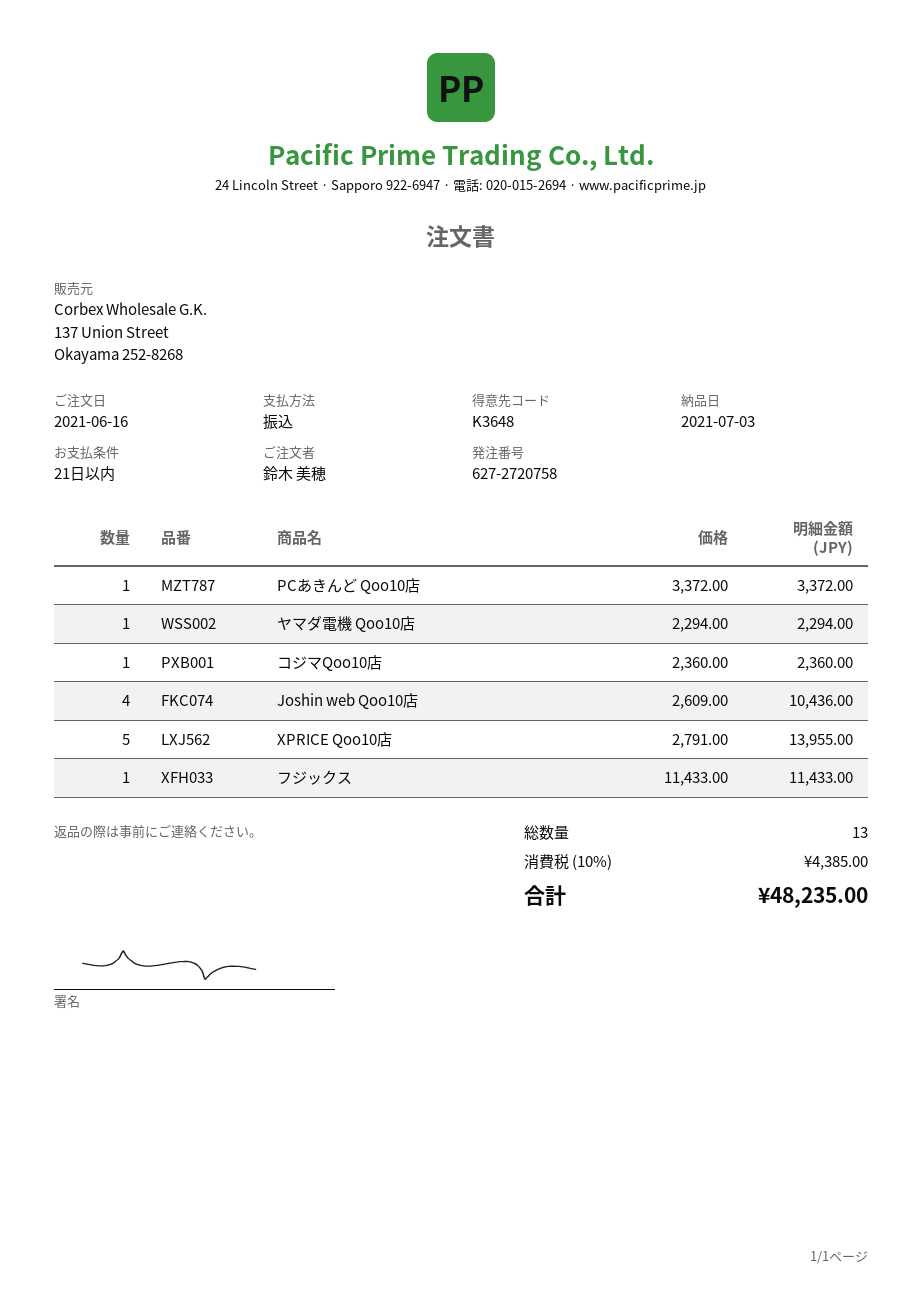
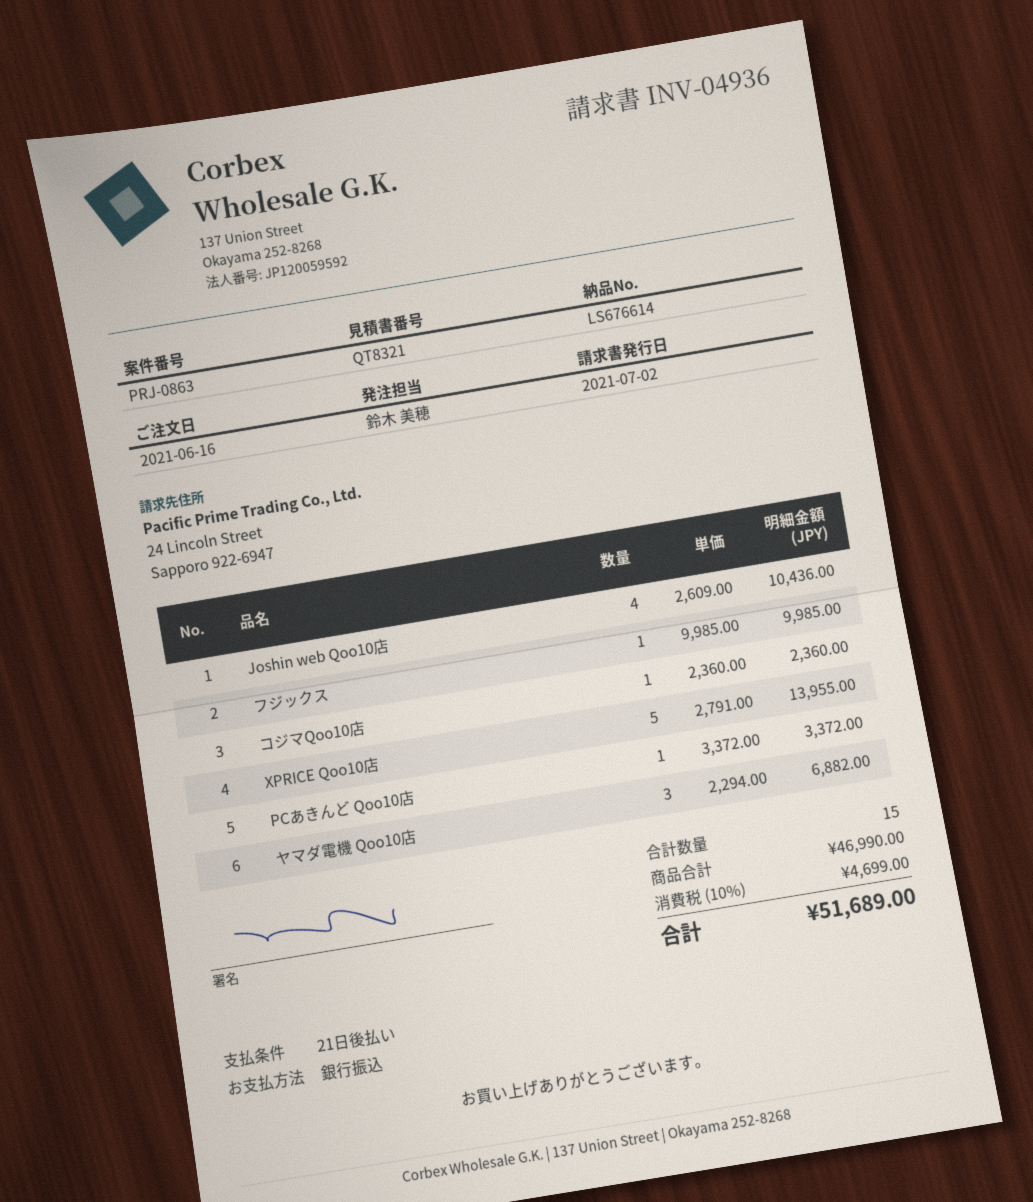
ヤマダ電機 Qoo10店: 1 x 2294.00 = 2294.00 -> 3 x 2294.00 = 6882.00
フジックス: 1 x 11433.00 = 11433.00 -> 1 x 9985.00 = 9985.00
total quantity: 13 -> 15
tax: 10% = 4385.00 -> 10% = 4699.00
total: 48235.00 -> 51689.00

